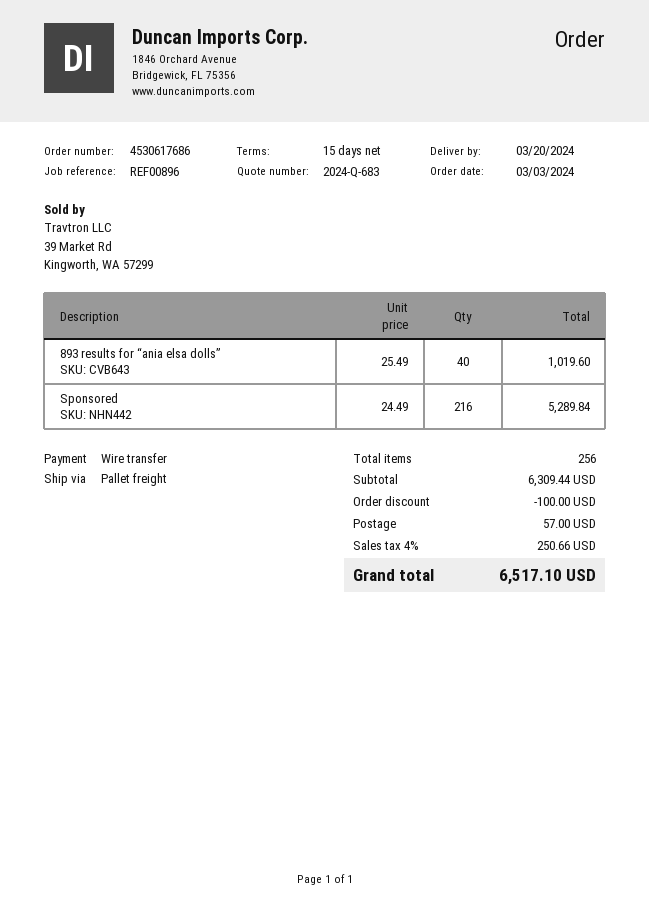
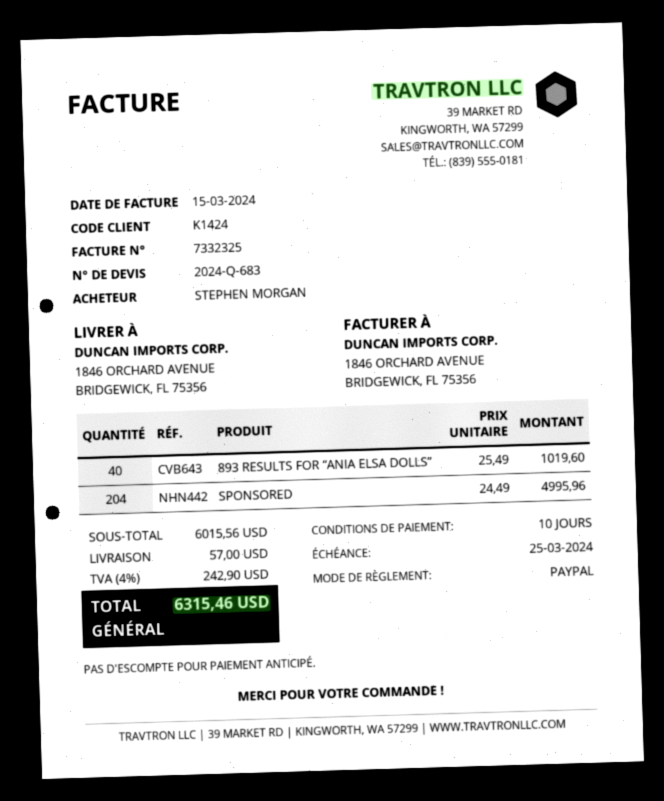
payment terms: 15 days -> 10 days
payment method: bank transfer -> PayPal
Sponsored: 216 x 24.49 = 5289.84 -> 204 x 24.49 = 4995.96
subtotal: 6309.44 -> 6015.56
discount: 100.00 -> none
tax: 4% = 250.66 -> 4% = 242.90
total: 6517.10 -> 6315.46

